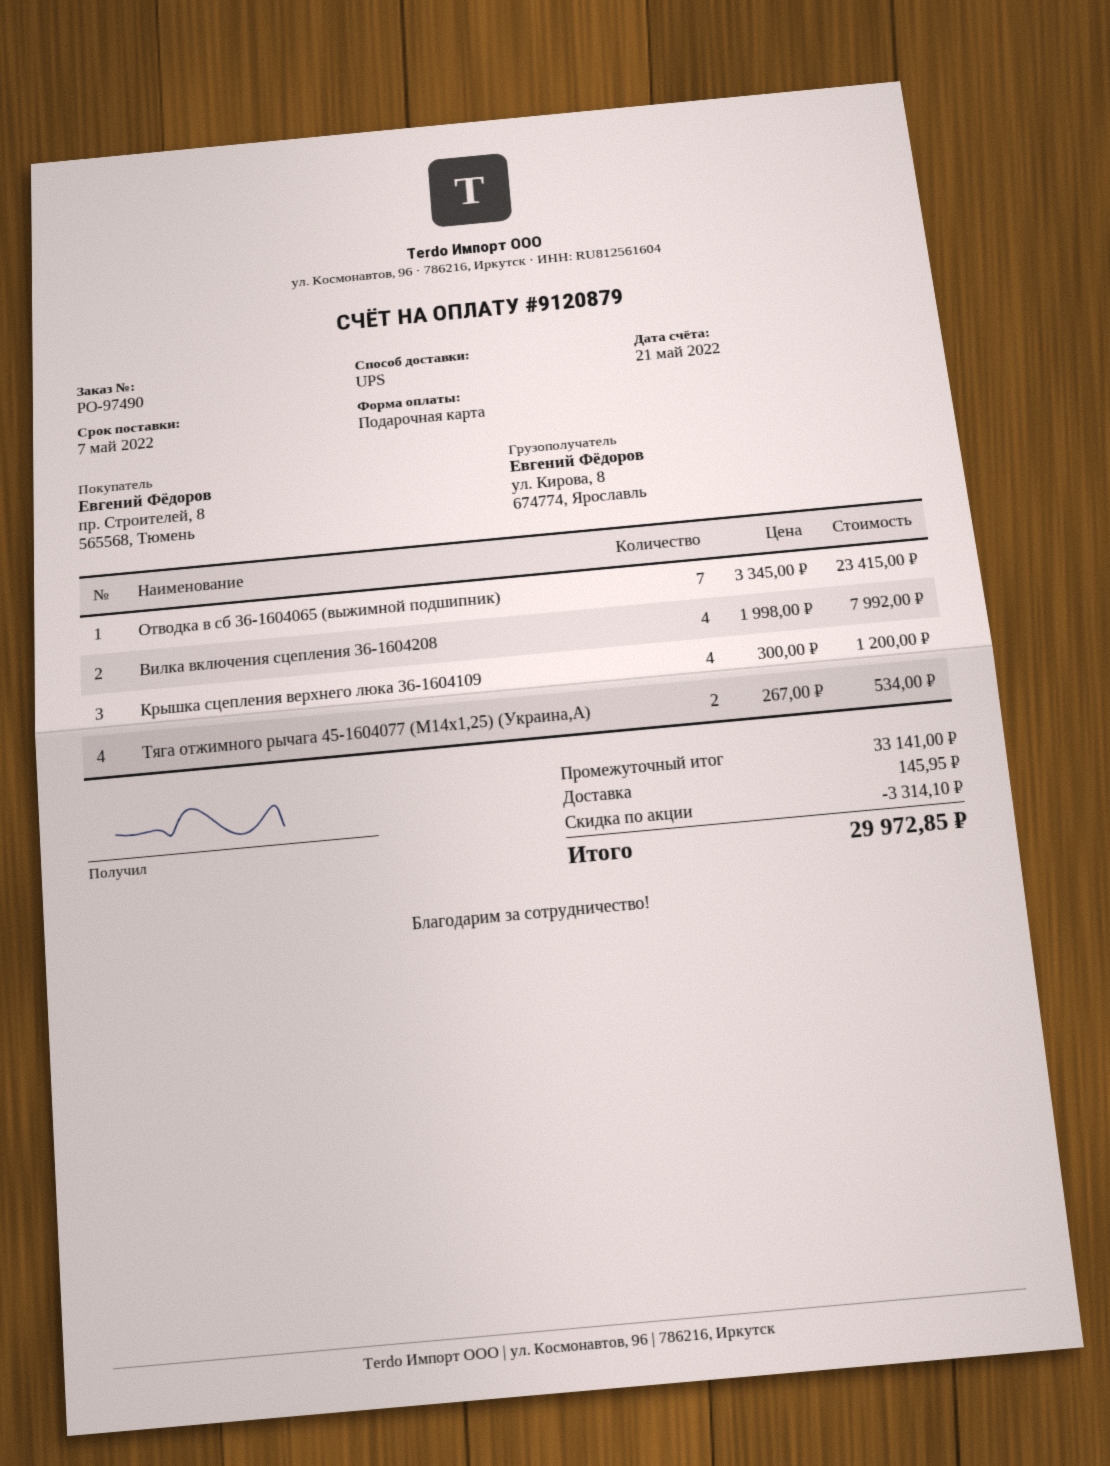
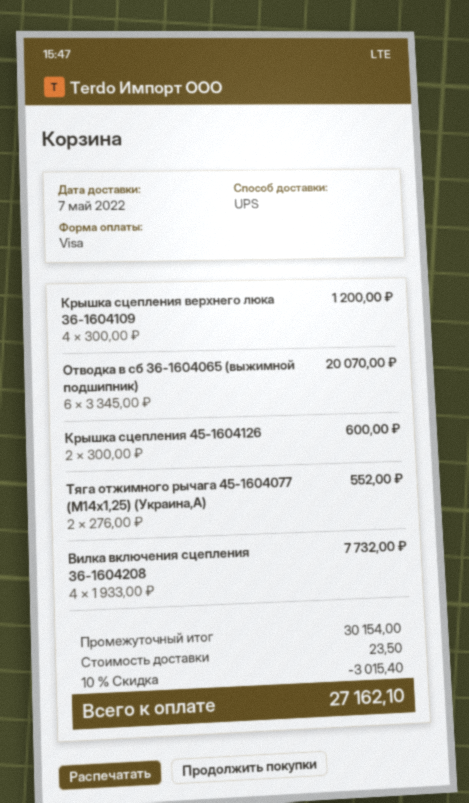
payment method: gift card -> Visa
Отводка в сб 36-1604065 (выжимной подшипник): 7 x 3345.00 = 23415.00 -> 6 x 3345.00 = 20070.00
Вилка включения сцепления 36-1604208: 4 x 1998.00 = 7992.00 -> 4 x 1933.00 = 7732.00
Тяга отжимного рычага 45-1604077 (М14х1,25) (Украина,А): 2 x 267.00 = 534.00 -> 2 x 276.00 = 552.00
Крышка сцепления 45-1604126: none -> 2 x 300.00 = 600.00
subtotal: 33141.00 -> 30154.00
discount: 3314.10 -> 3015.40
shipping: 145.95 -> 23.50
total: 29972.85 -> 27162.10

